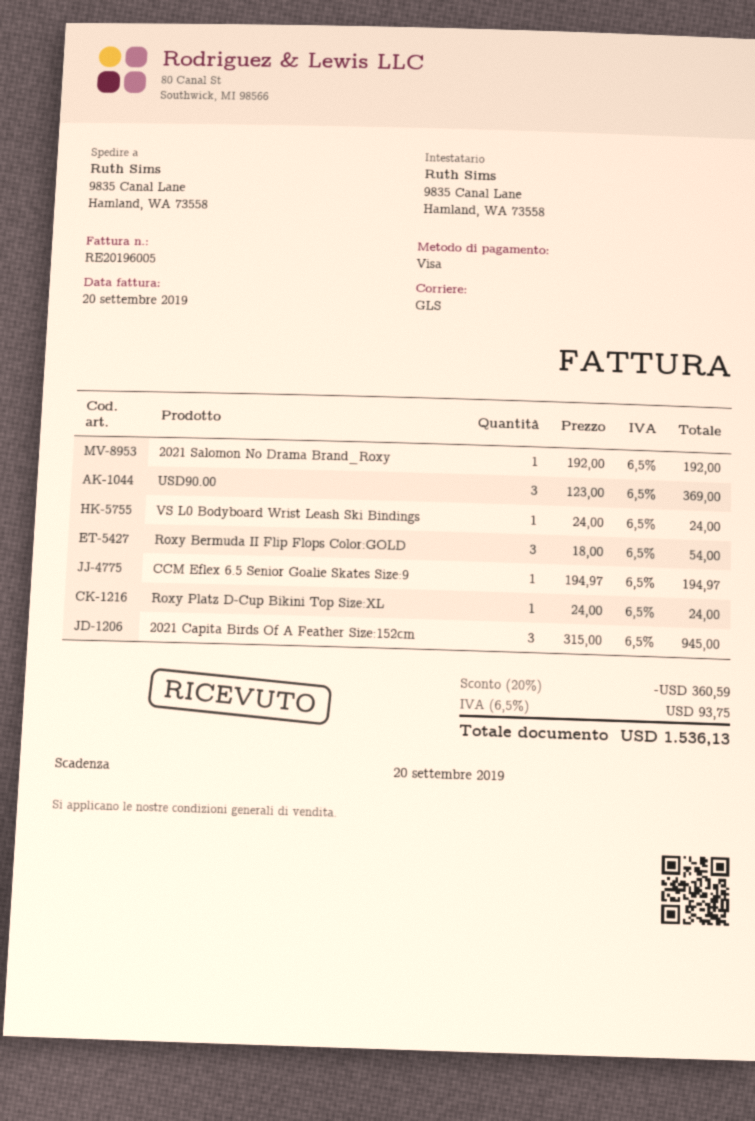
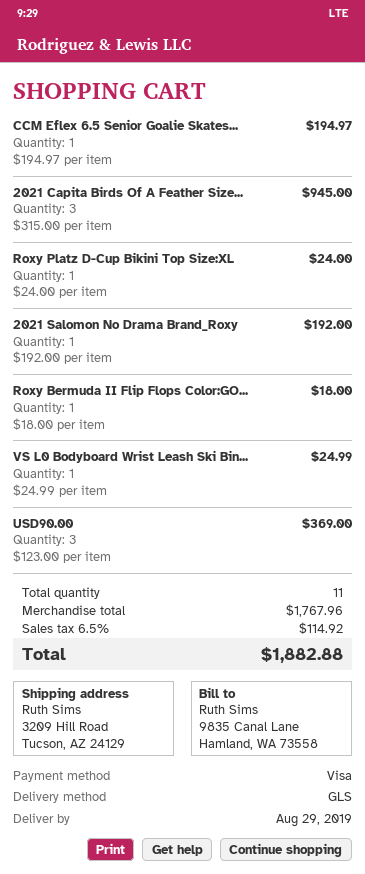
ship to: 9835 Canal Lane, Hamland, WA 73558 -> 3209 Hill Road, Tucson, AZ 24129
VS L0 Bodyboard Wrist Leash Ski Bindings: 1 x 24.00 = 24.00 -> 1 x 24.99 = 24.99
Roxy Bermuda II Flip Flops Color:GOLD: 3 x 18.00 = 54.00 -> 1 x 18.00 = 18.00
discount: 20% = 360.59 -> none
tax: 6.5% = 93.75 -> 6.5% = 114.92
total: 1536.13 -> 1882.88

